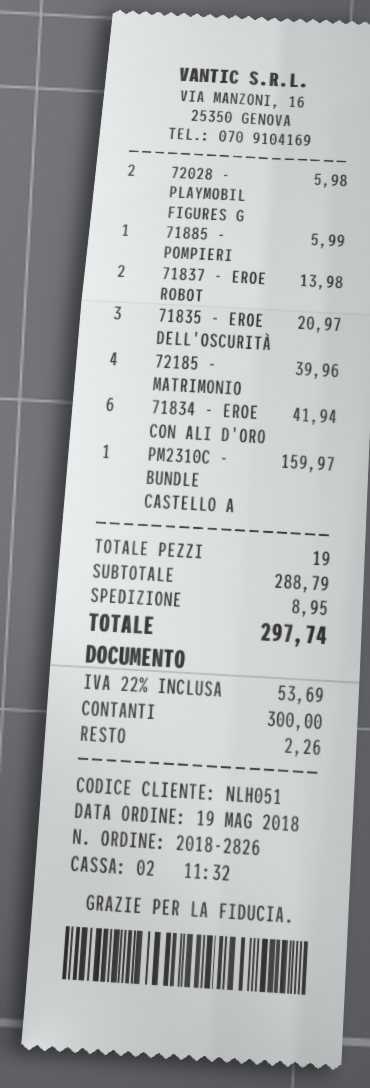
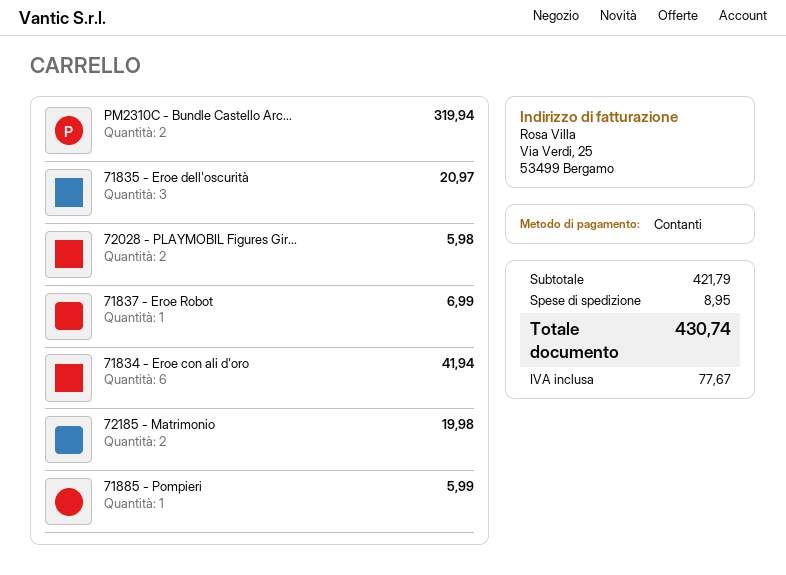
71837 - EROE ROBOT: 2 for 13.98 -> 1 for 6.99
72185 - MATRIMONIO: 4 for 39.96 -> 2 for 19.98
PM2310C - BUNDLE CASTELLO A: 1 for 159.97 -> 2 for 319.94
subtotal: 288.79 -> 421.79
tax: 53.69 -> 77.67
total: 297.74 -> 430.74

